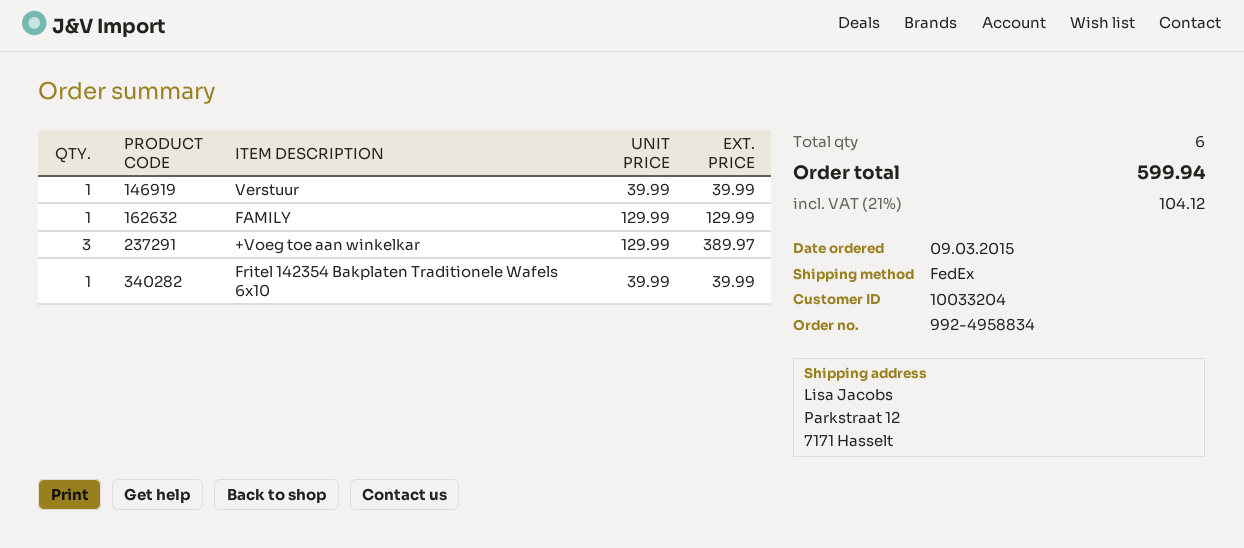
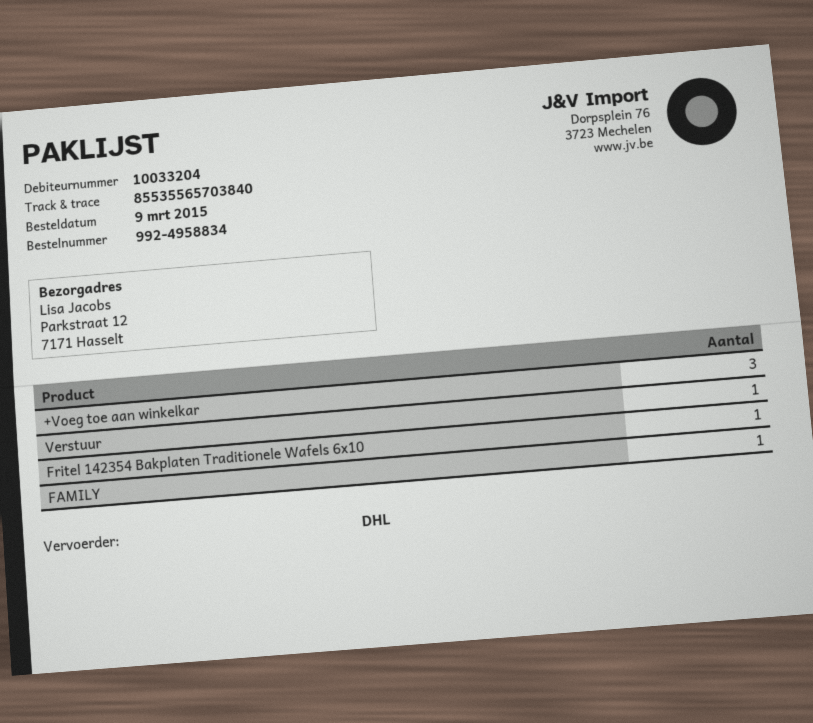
shipping method: FedEx -> DHL

